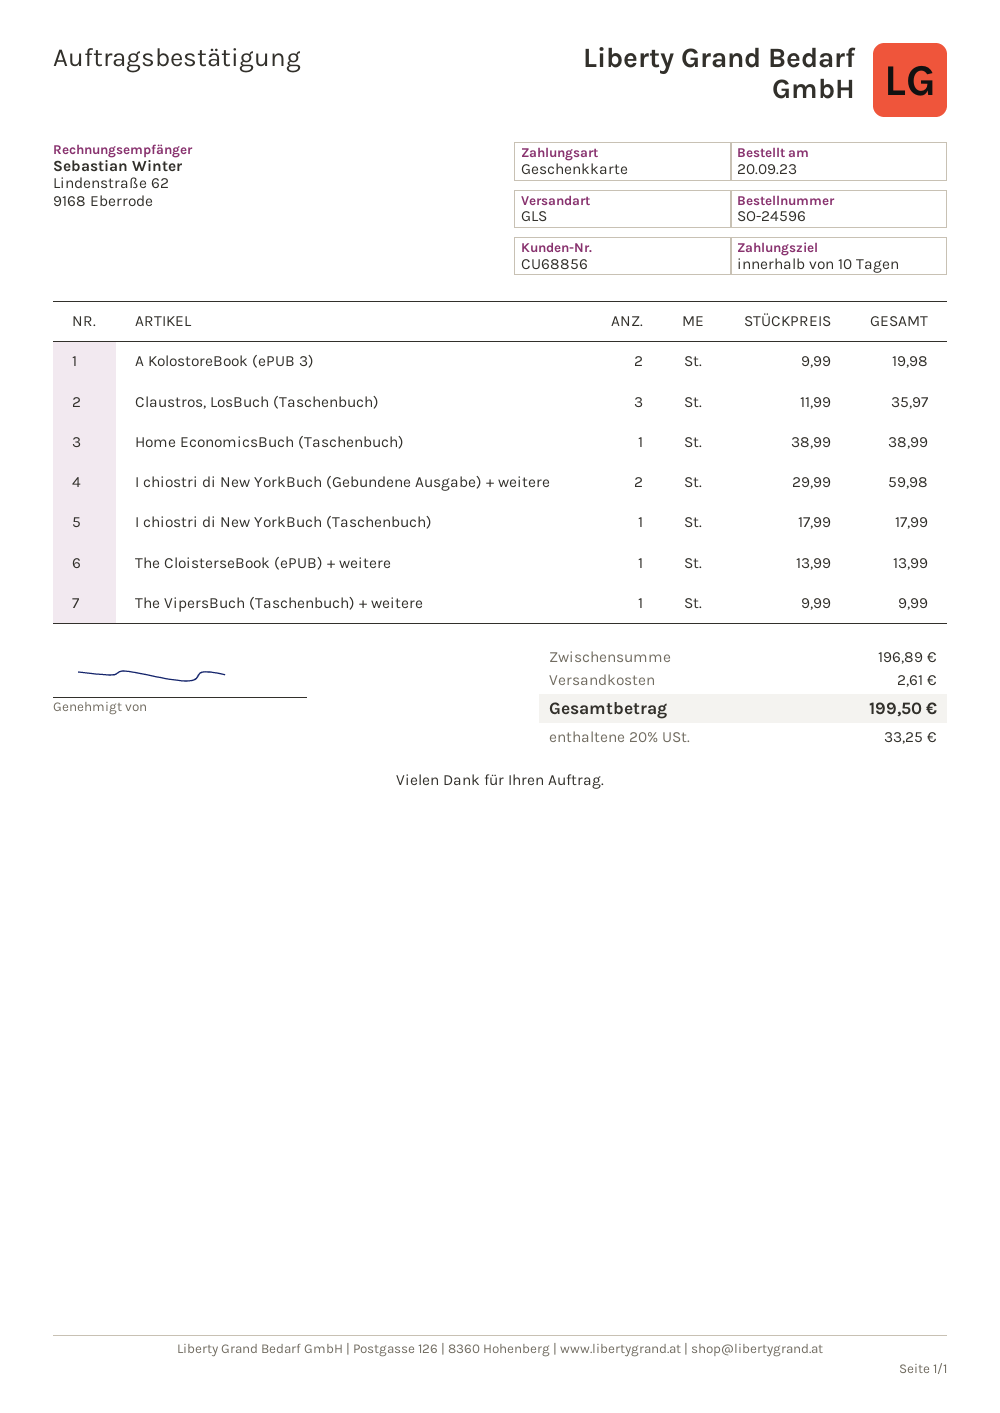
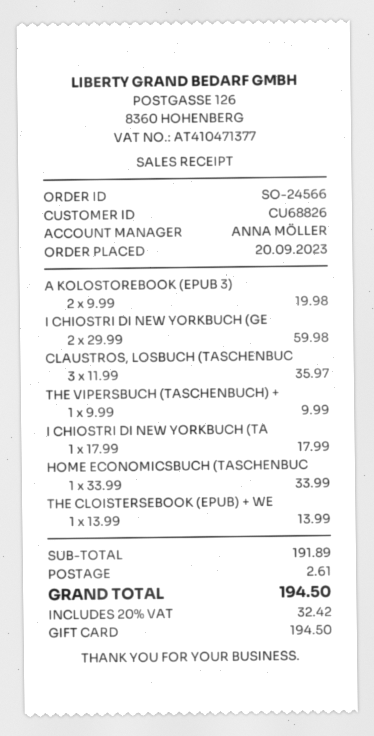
order number: SO-24596 -> SO-24566
customer number: CU68856 -> CU68826
Home EconomicsBuch (Taschenbuch): 1 x 38.99 = 38.99 -> 1 x 33.99 = 33.99
subtotal: 196.89 -> 191.89
tax: 20% = 33.25 -> 20% = 32.42
total: 199.50 -> 194.50

